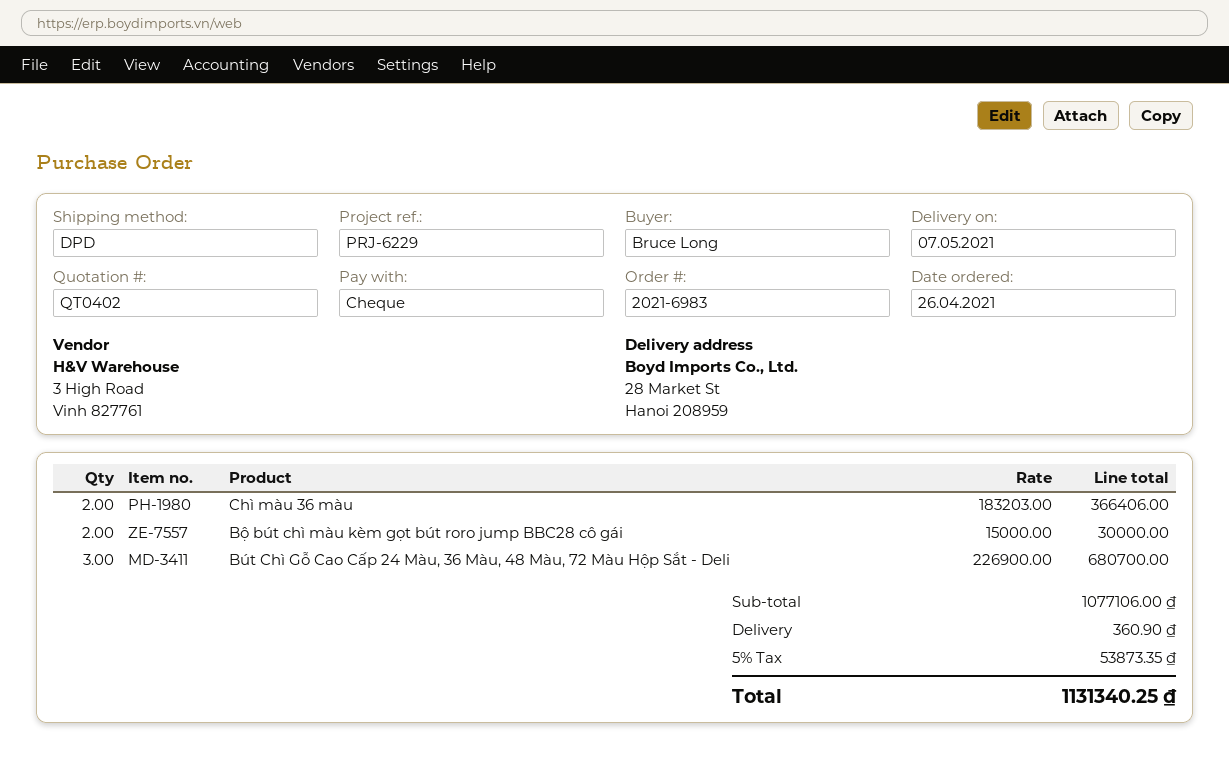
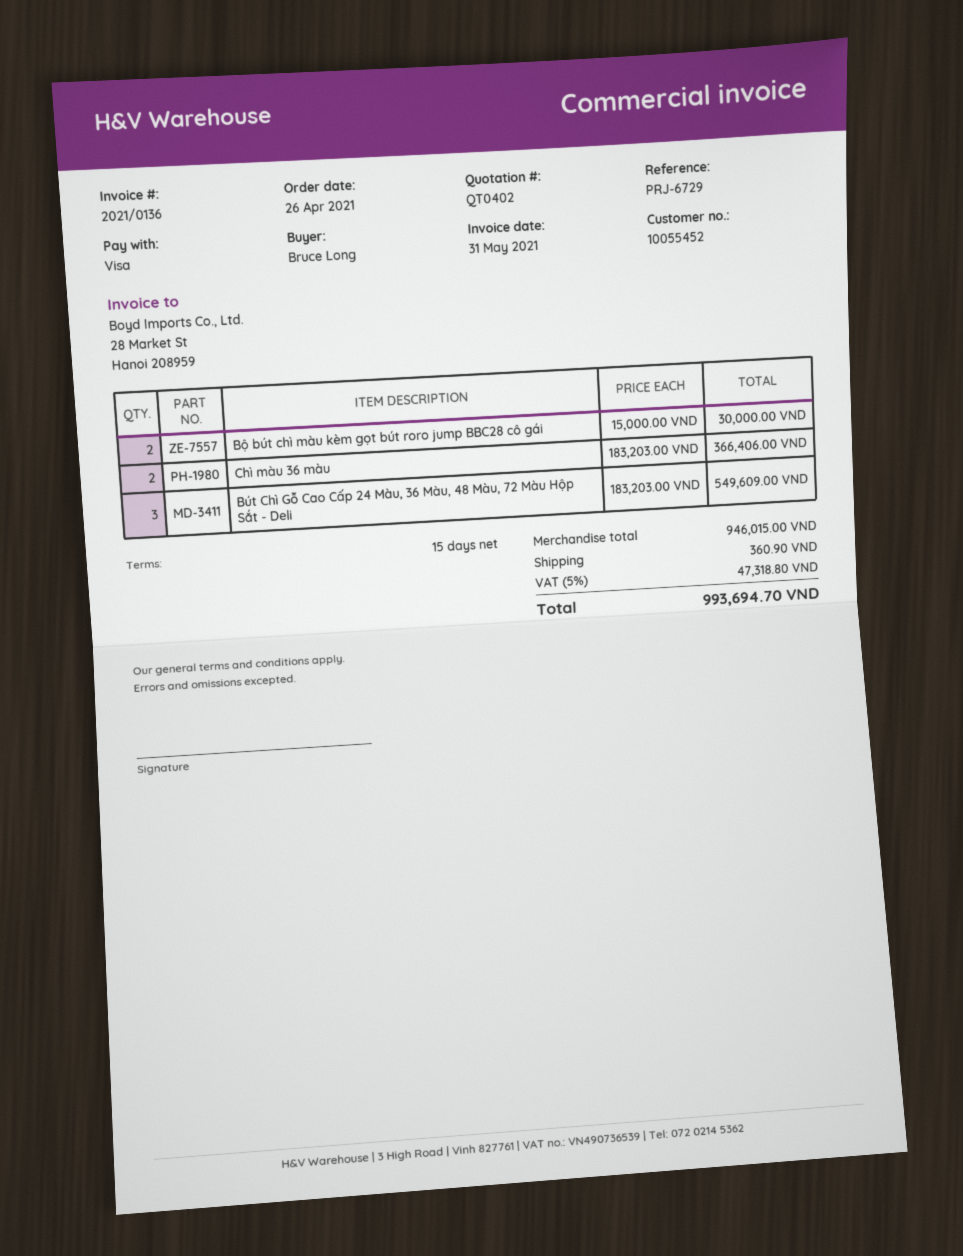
reference: PRJ-6229 -> PRJ-6729
payment method: cheque -> Visa
Bút Chì Gỗ Cao Cấp 24 Màu, 36 Màu, 48 Màu, 72 Màu Hộp Sắt - Deli: 3 x 226900.00 = 680700.00 -> 3 x 183203.00 = 549609.00
subtotal: 1077106.00 -> 946015.00
tax: 5% = 53873.35 -> 5% = 47318.80
total: 1131340.25 -> 993694.70

